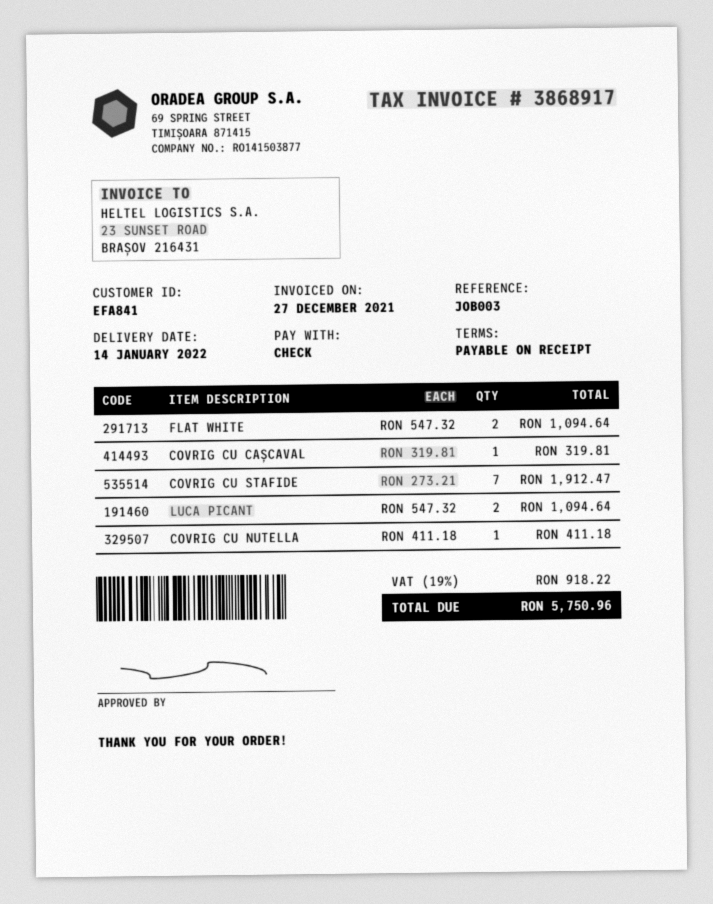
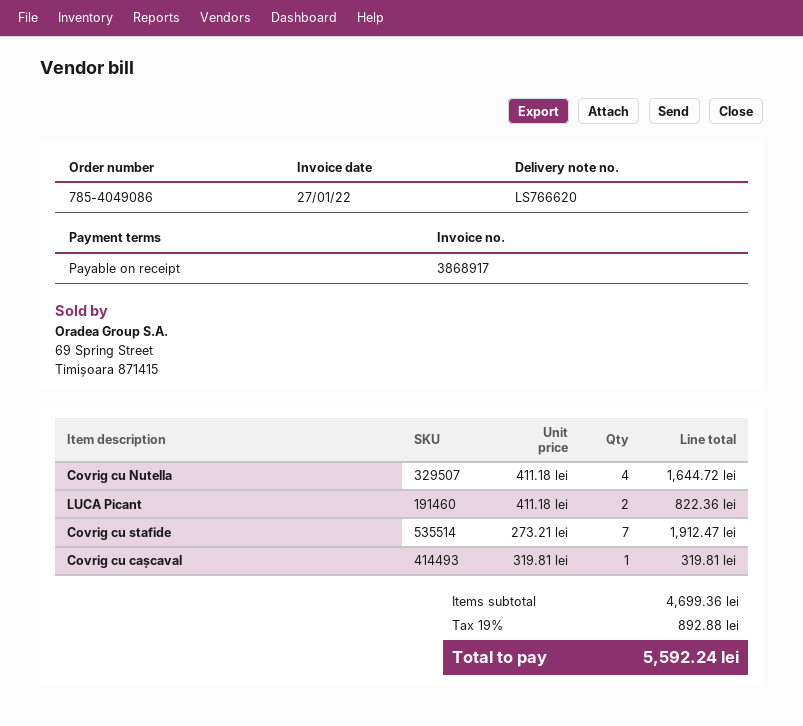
invoice date: 2021-12-27 -> 2022-01-27
FLAT WHITE: 2 x 547.32 = 1094.64 -> none
LUCA PICANT: 2 x 547.32 = 1094.64 -> 2 x 411.18 = 822.36
COVRIG CU NUTELLA: 1 x 411.18 = 411.18 -> 4 x 411.18 = 1644.72
tax: 19% = 918.22 -> 19% = 892.88
total: 5750.96 -> 5592.24

